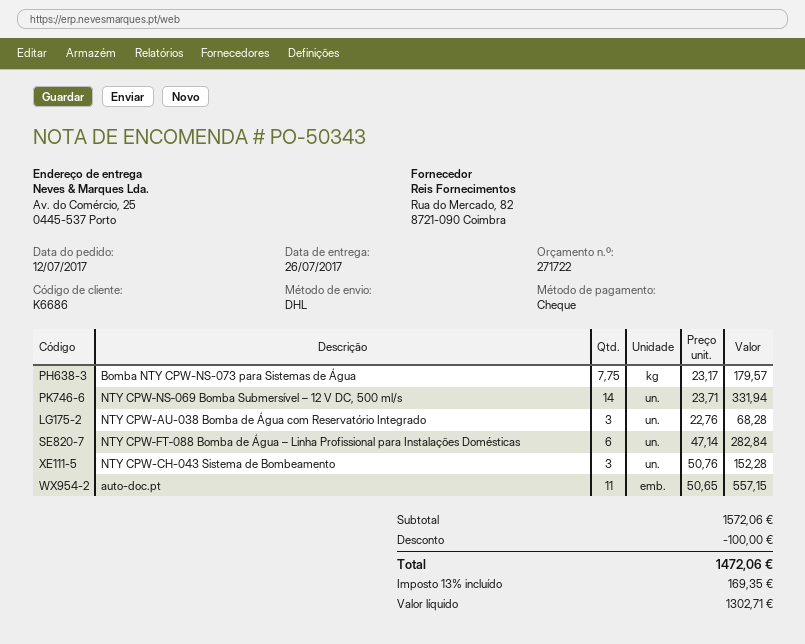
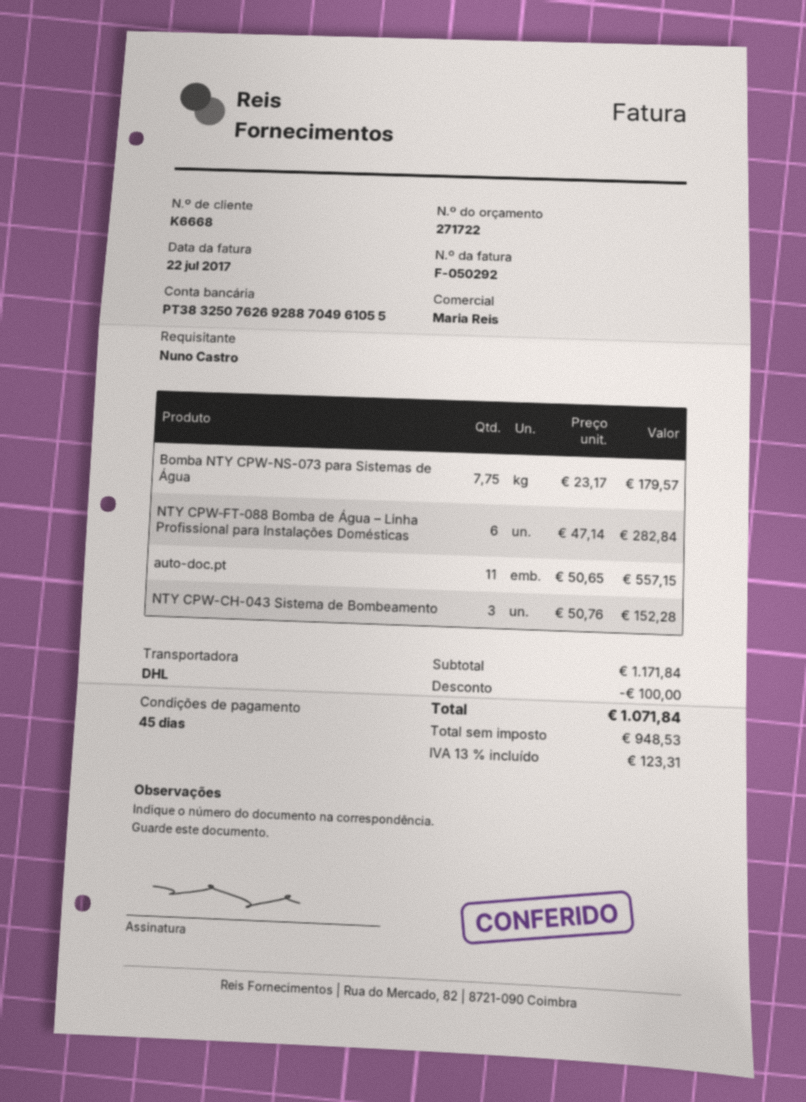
customer number: K6686 -> K6668
NTY CPW‑NS‑069 Bomba Submersível – 12 V DC, 500 ml/s: 14 x 23.71 = 331.94 -> none
NTY CPW-AU-038 Bomba de Água com Reservatório Integrado: 3 x 22.76 = 68.28 -> none
subtotal: 1572.06 -> 1171.84
net: 1302.71 -> 948.53
tax: 13% = 169.35 -> 13% = 123.31
total: 1472.06 -> 1071.84

